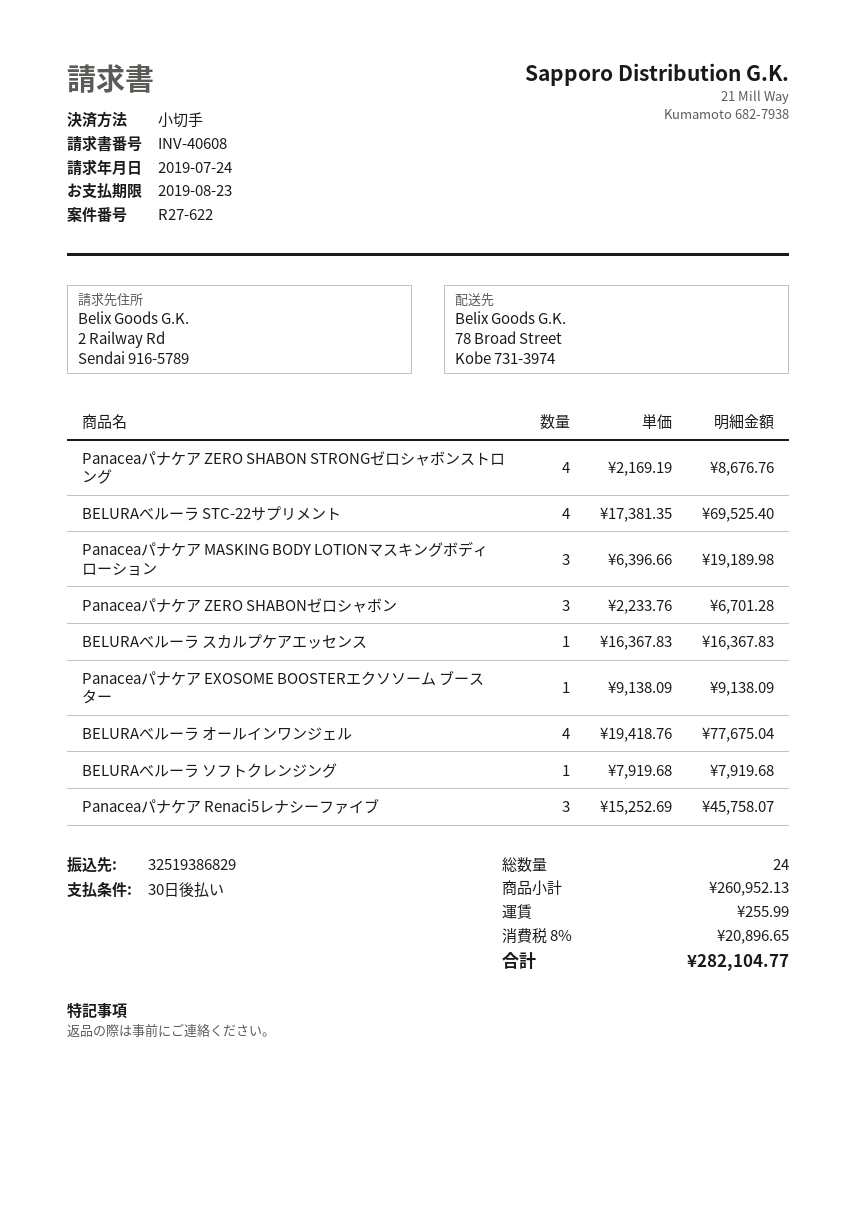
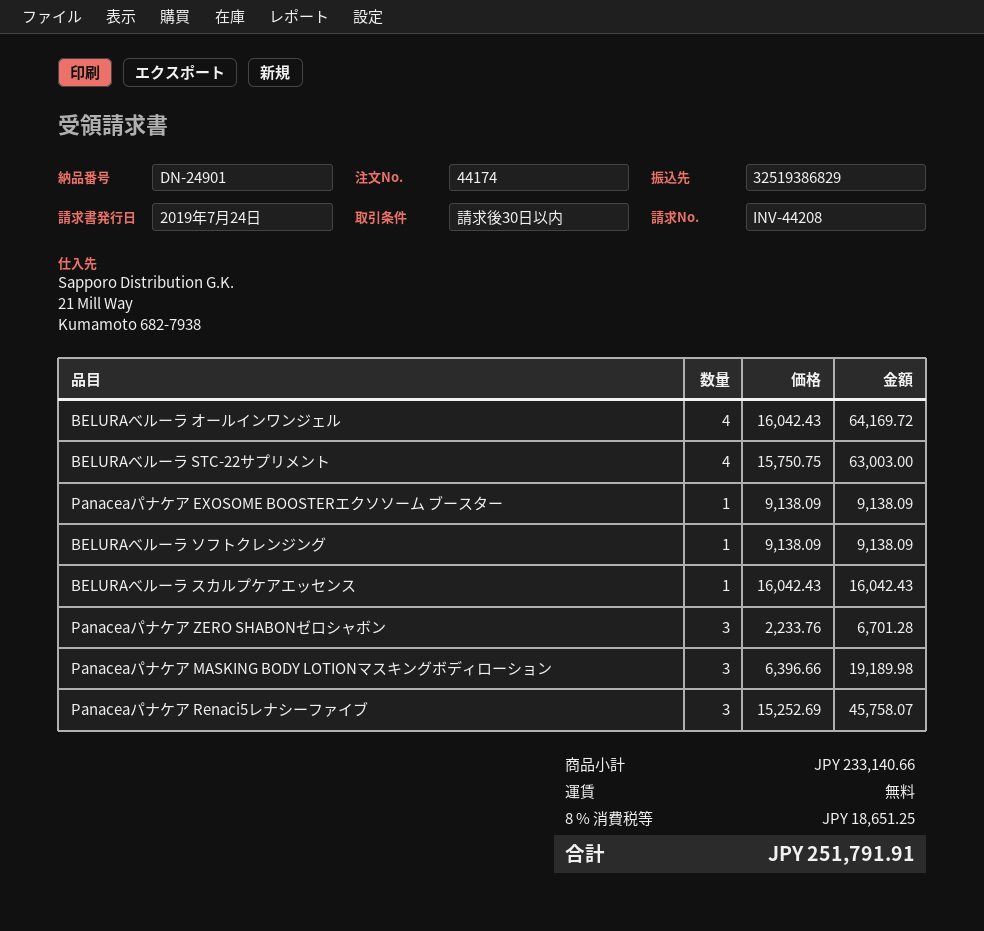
invoice number: INV-40608 -> INV-44208
Panaceaパナケア ZERO SHABON STRONGゼロシャボンストロング: 4 x 2169.19 = 8676.76 -> none
BELURAべルーラ STC-22サプリメント: 4 x 17381.35 = 69525.40 -> 4 x 15750.75 = 63003.00
BELURAべルーラ スカルプケアエッセンス: 1 x 16367.83 = 16367.83 -> 1 x 16042.43 = 16042.43
BELURAべルーラ オールインワンジェル: 4 x 19418.76 = 77675.04 -> 4 x 16042.43 = 64169.72
BELURAべルーラ ソフトクレンジング: 1 x 7919.68 = 7919.68 -> 1 x 9138.09 = 9138.09
subtotal: 260952.13 -> 233140.66
shipping: 255.99 -> 0.00
tax: 8% = 20896.65 -> 8% = 18651.25
total: 282104.77 -> 251791.91

